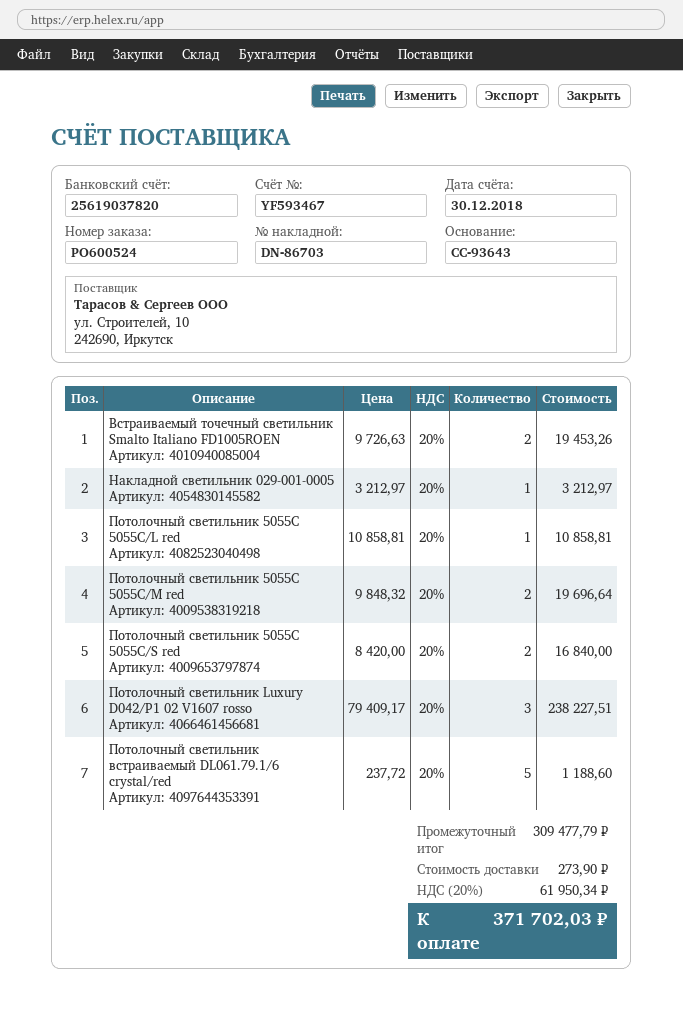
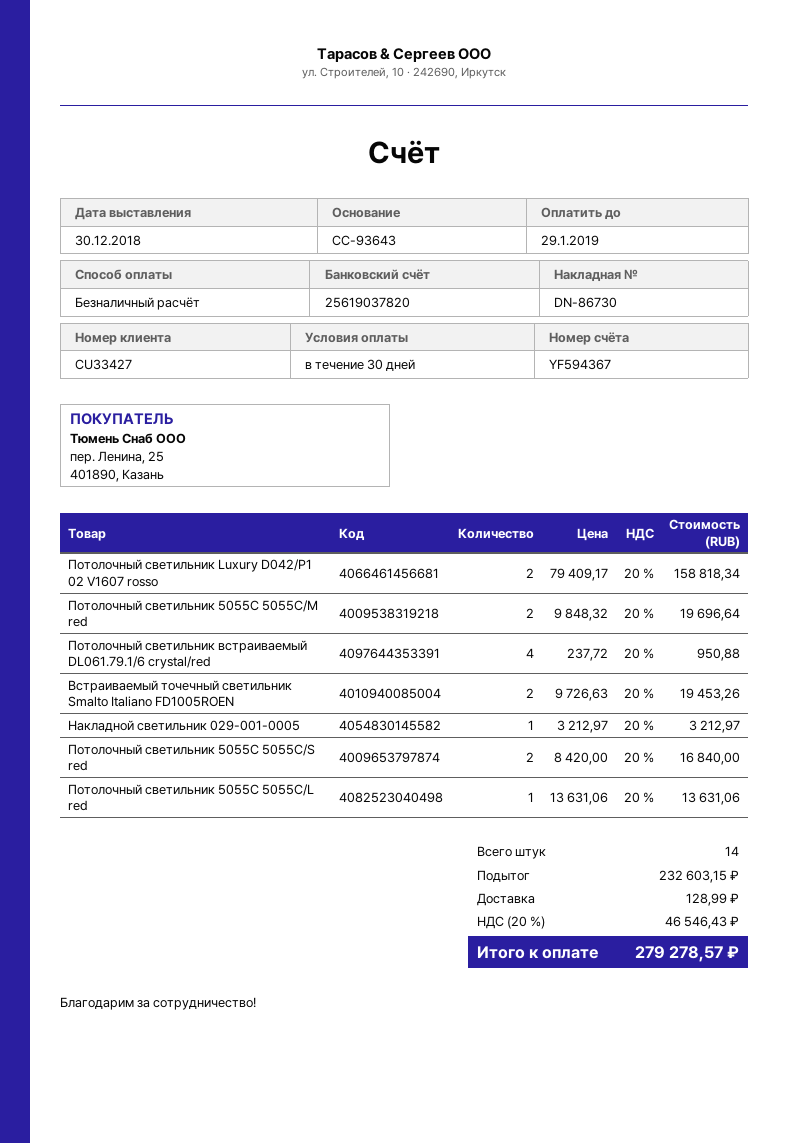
delivery note number: DN-86703 -> DN-86730
invoice number: YF593467 -> YF594367
Потолочный светильник 5055C 5055C/L red: 1 x 10858.81 = 10858.81 -> 1 x 13631.06 = 13631.06
Потолочный светильник Luxury D042/P1 02 V1607 rosso: 3 x 79409.17 = 238227.51 -> 2 x 79409.17 = 158818.34
Потолочный светильник встраиваемый DL061.79.1/6 crystal/red: 5 x 237.72 = 1188.60 -> 4 x 237.72 = 950.88
subtotal: 309477.79 -> 232603.15
shipping: 273.90 -> 128.99
tax: 20% = 61950.34 -> 20% = 46546.43
total: 371702.03 -> 279278.57

